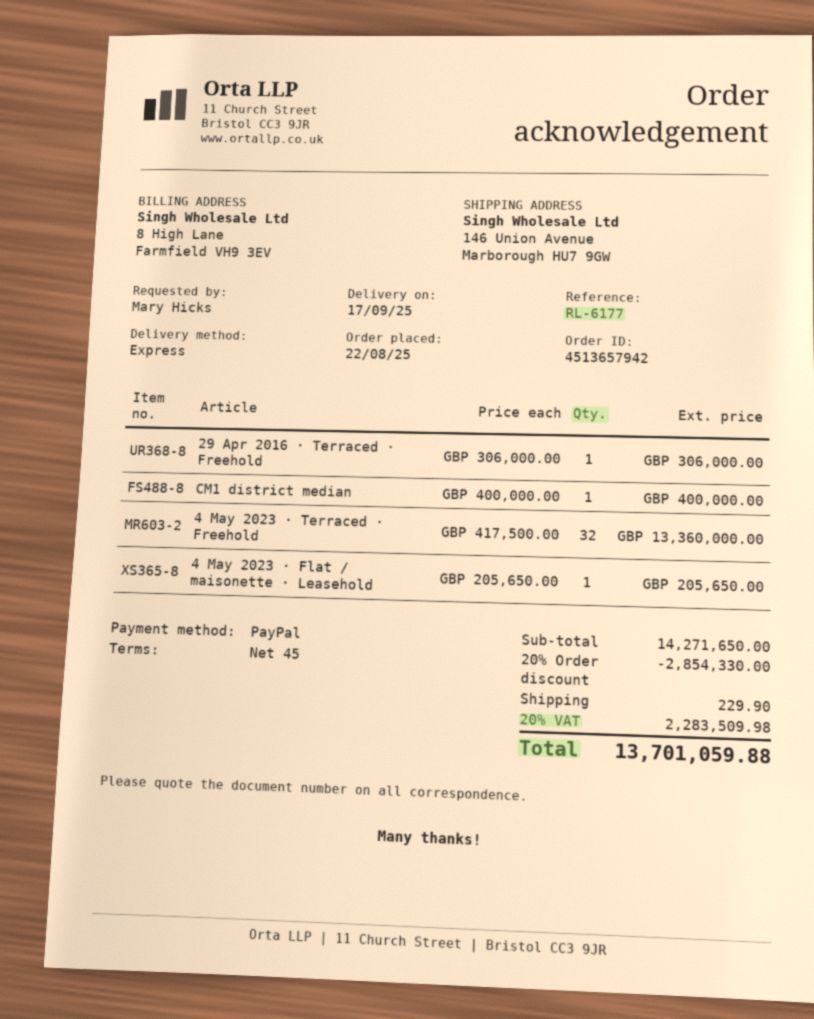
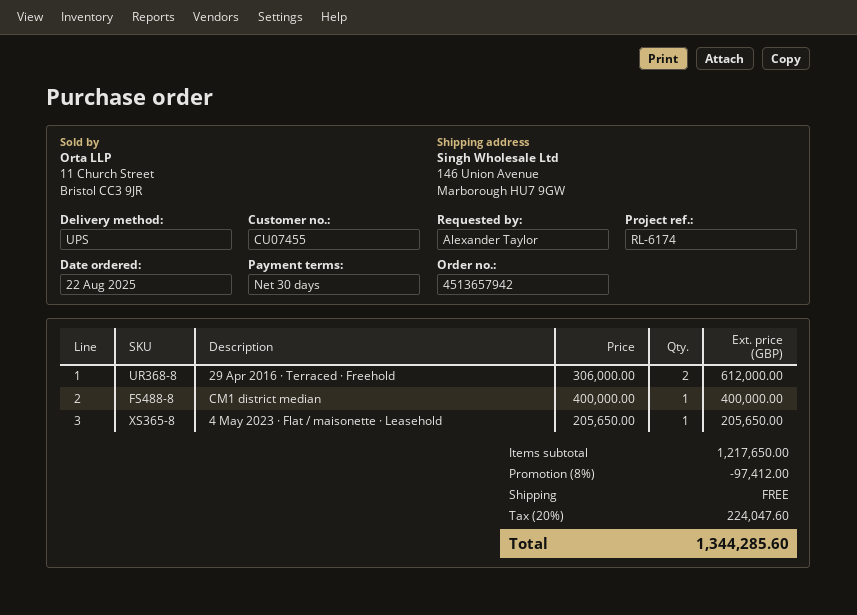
payment terms: 45 days -> 30 days
reference: RL-6177 -> RL-6174
ordered by: Mary Hicks -> Alexander Taylor
shipping method: express -> UPS
29 Apr 2016 · Terraced · Freehold: 1 x 306000.00 = 306000.00 -> 2 x 306000.00 = 612000.00
4 May 2023 · Terraced · Freehold: 32 x 417500.00 = 13360000.00 -> none
subtotal: 14271650.00 -> 1217650.00
discount: 20% = 2854330.00 -> 8% = 97412.00
shipping: 229.90 -> 0.00
tax: 20% = 2283509.98 -> 20% = 224047.60
total: 13701059.88 -> 1344285.60

